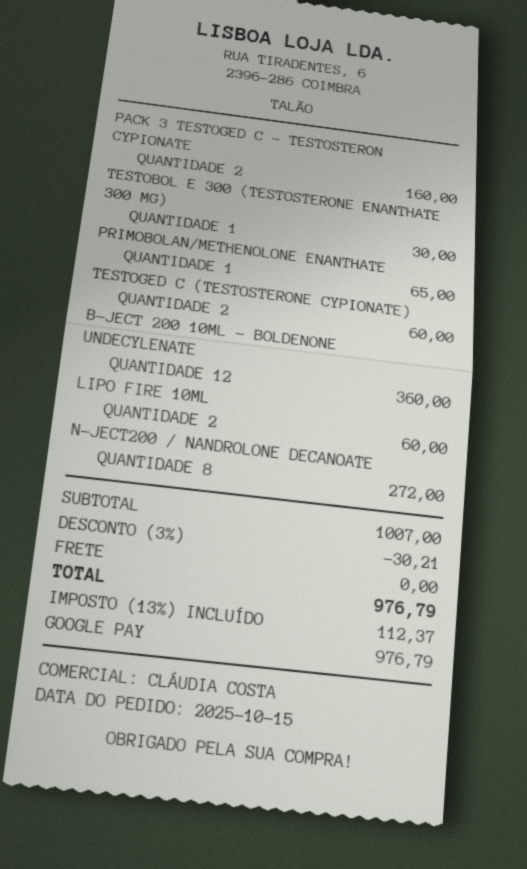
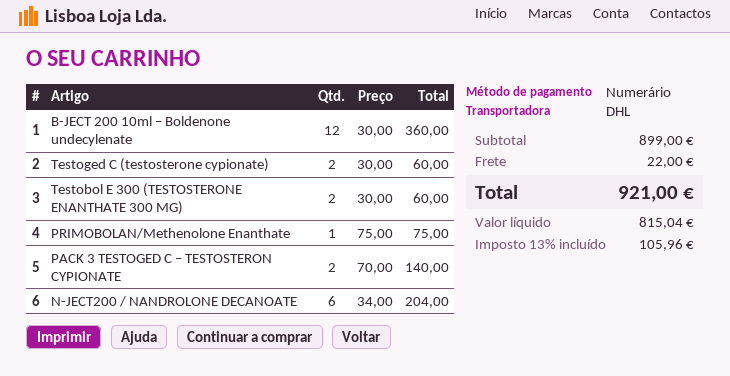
payment method: Google Pay -> cash
PACK 3 TESTOGED C – TESTOSTERON CYPIONATE: 2 for 160.00 -> 2 for 140.00
TESTOBOL E 300 (TESTOSTERONE ENANTHATE 300 MG): 1 for 30.00 -> 2 for 60.00
PRIMOBOLAN/METHENOLONE ENANTHATE: 1 for 65.00 -> 1 for 75.00
LIPO FIRE 10ML: 2 for 60.00 -> none
N-JECT200 / NANDROLONE DECANOATE: 8 for 272.00 -> 6 for 204.00
subtotal: 1007.00 -> 899.00
discount: 3% = 30.21 -> none
shipping: 0.00 -> 22.00
tax: 13% = 112.37 -> 13% = 105.96
total: 976.79 -> 921.00

